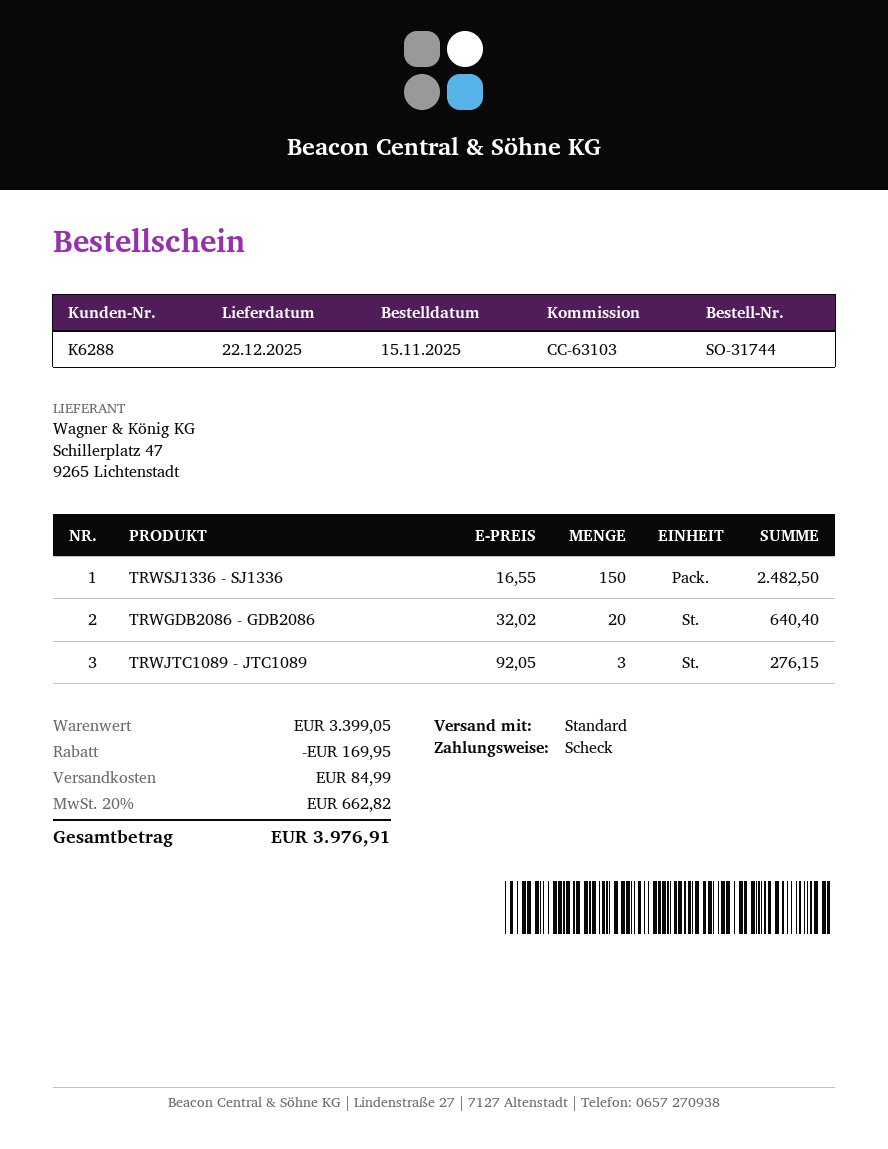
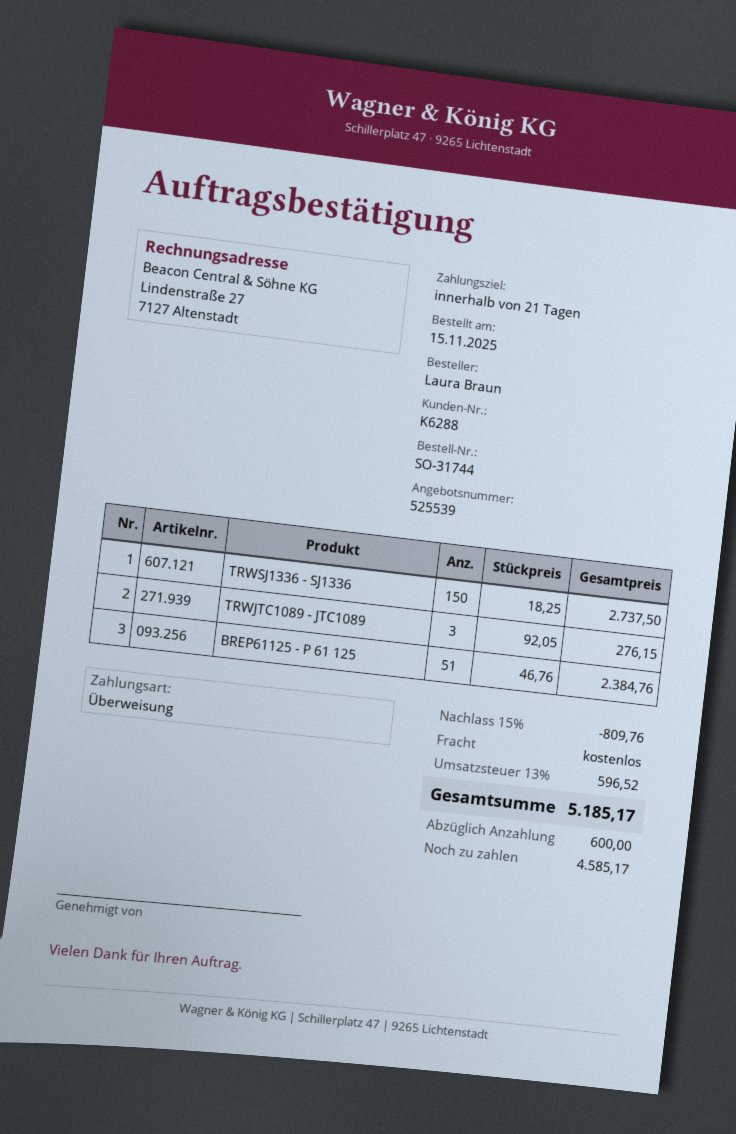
payment method: cheque -> bank transfer
TRWSJ1336 - SJ1336: 150 x 16.55 = 2482.50 -> 150 x 18.25 = 2737.50
TRWGDB2086 - GDB2086: 20 x 32.02 = 640.40 -> none
BREP61125 - P 61 125: none -> 51 x 46.76 = 2384.76
discount: 169.95 -> 809.76
shipping: 84.99 -> 0.00
tax: 20% = 662.82 -> 13% = 596.52
total: 3976.91 -> 5185.17

